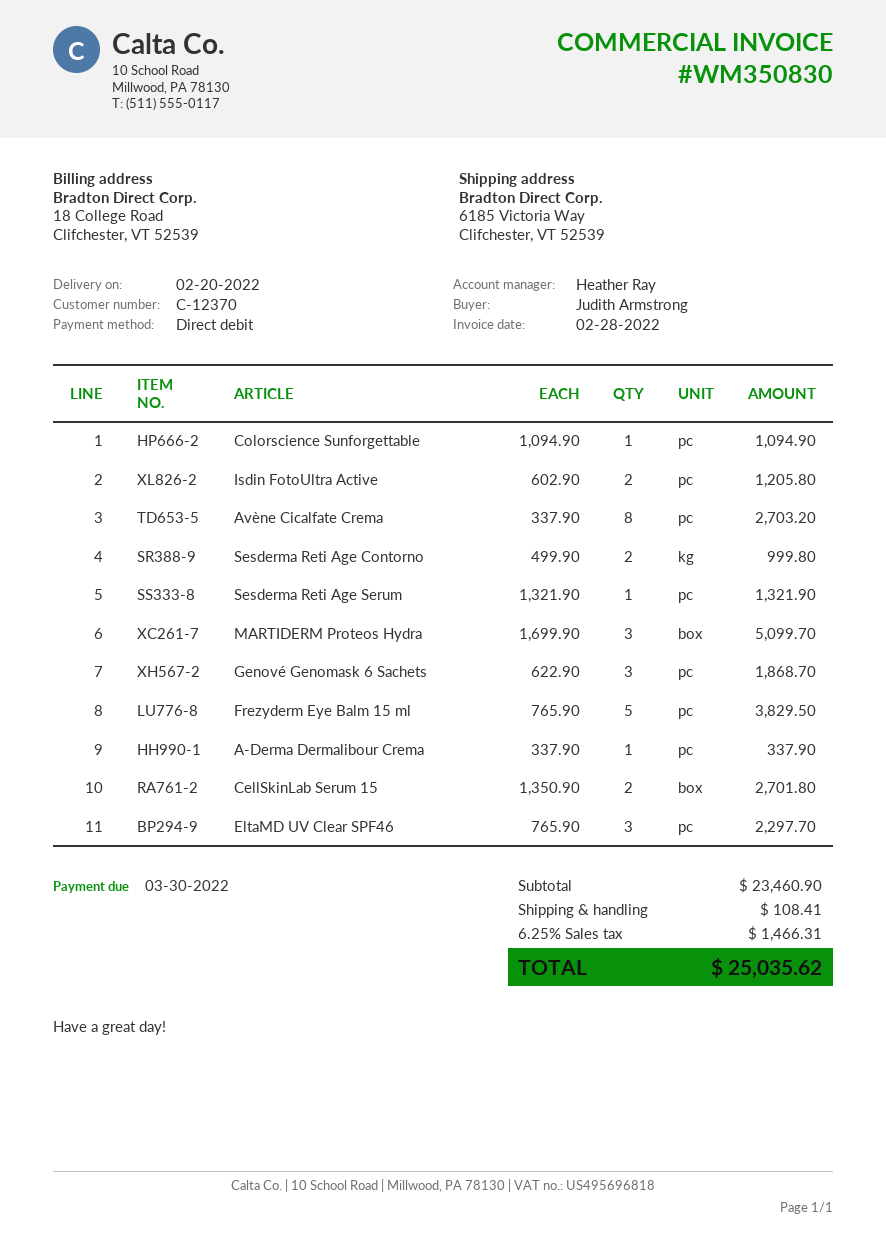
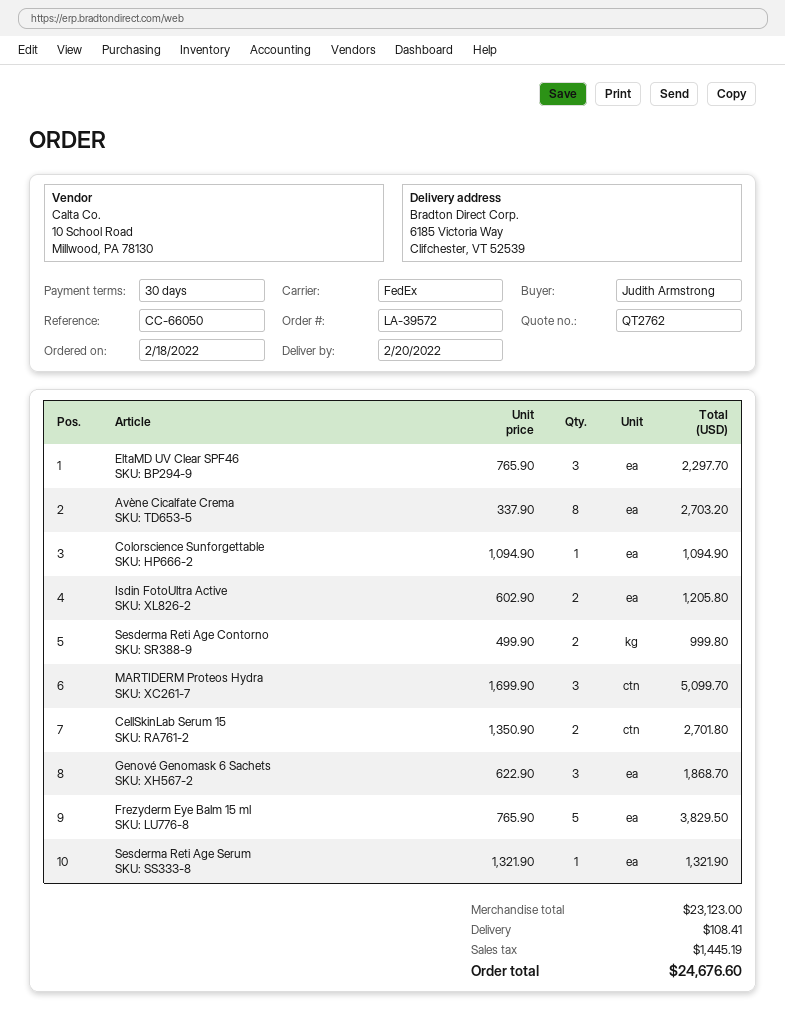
A-Derma Dermalibour Crema: 1 x 337.90 = 337.90 -> none
subtotal: 23460.90 -> 23123.00
tax: 1466.31 -> 1445.19
total: 25035.62 -> 24676.60

